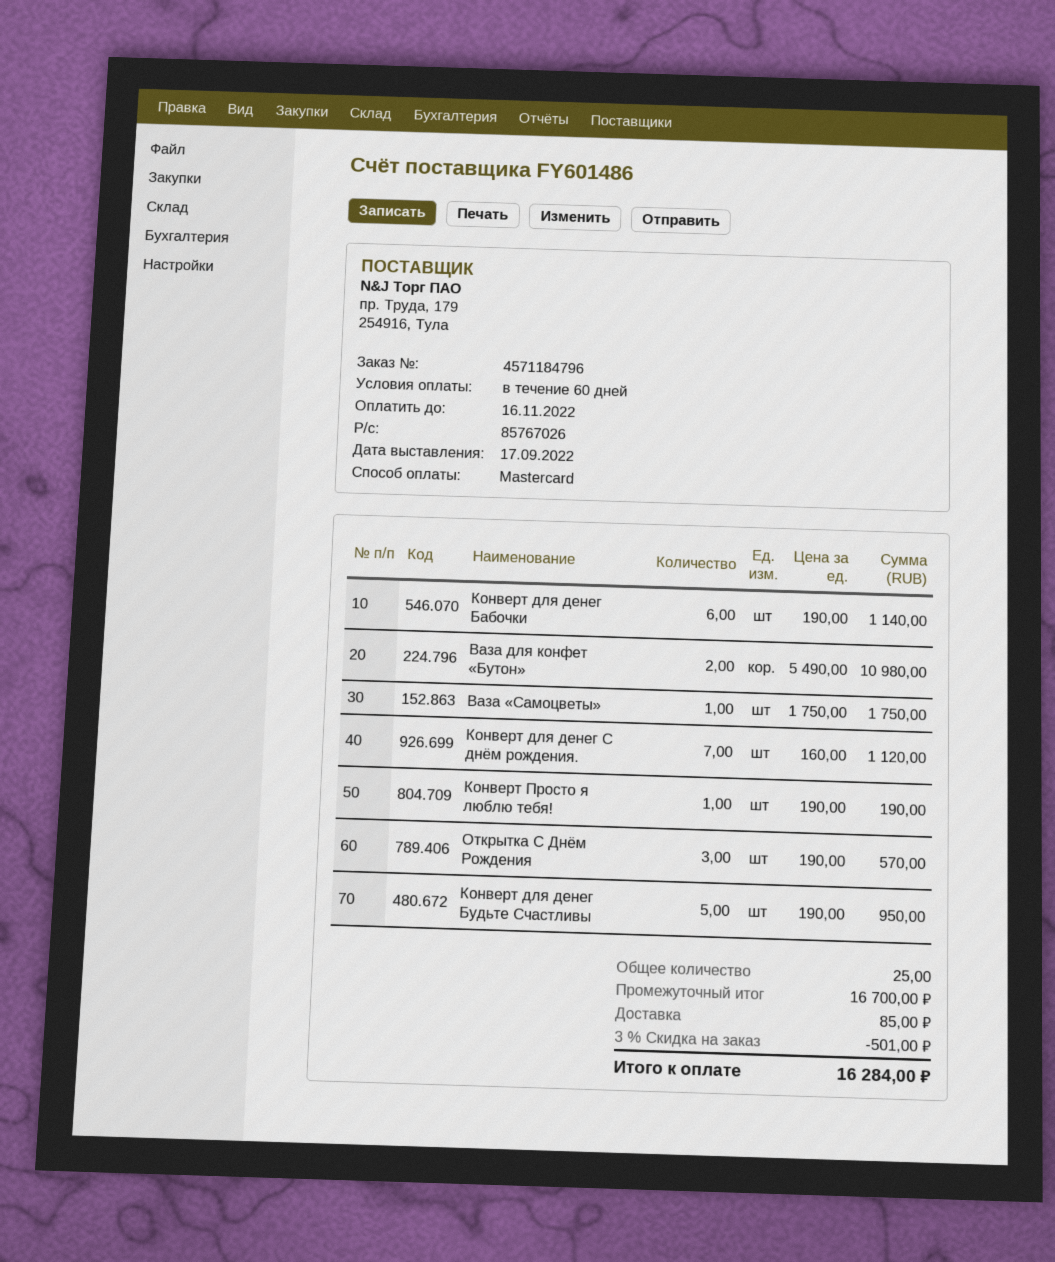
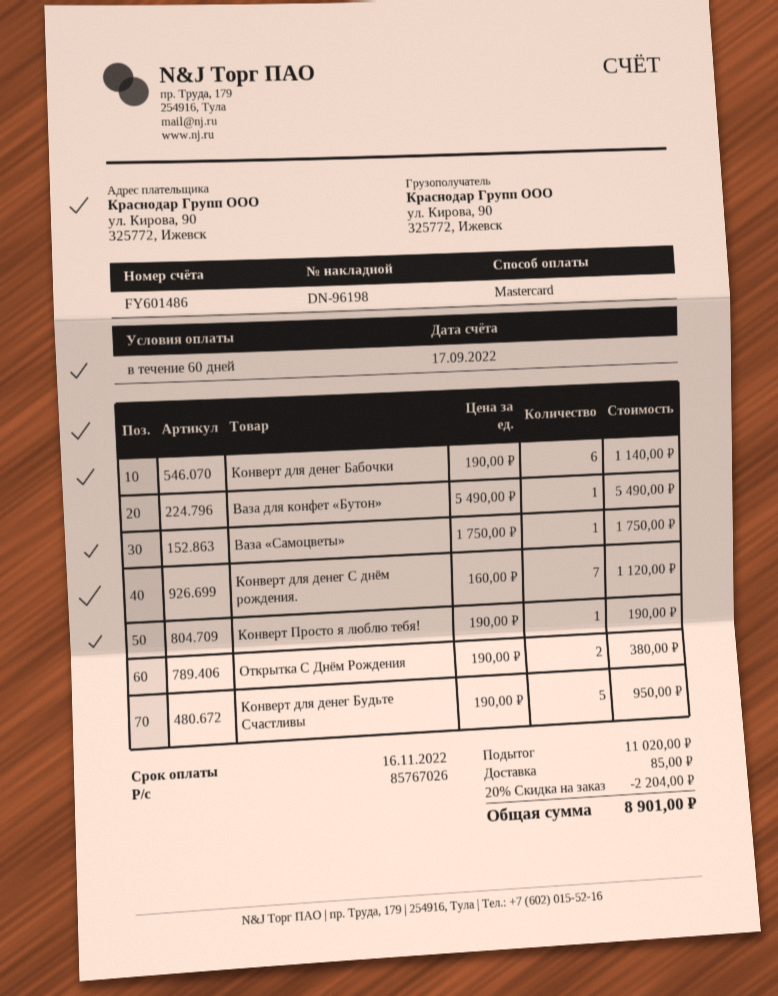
Ваза для конфет «Бутон»: 2 x 5490.00 = 10980.00 -> 1 x 5490.00 = 5490.00
Открытка С Днём Рождения: 3 x 190.00 = 570.00 -> 2 x 190.00 = 380.00
subtotal: 16700.00 -> 11020.00
discount: 3% = 501.00 -> 20% = 2204.00
total: 16284.00 -> 8901.00

